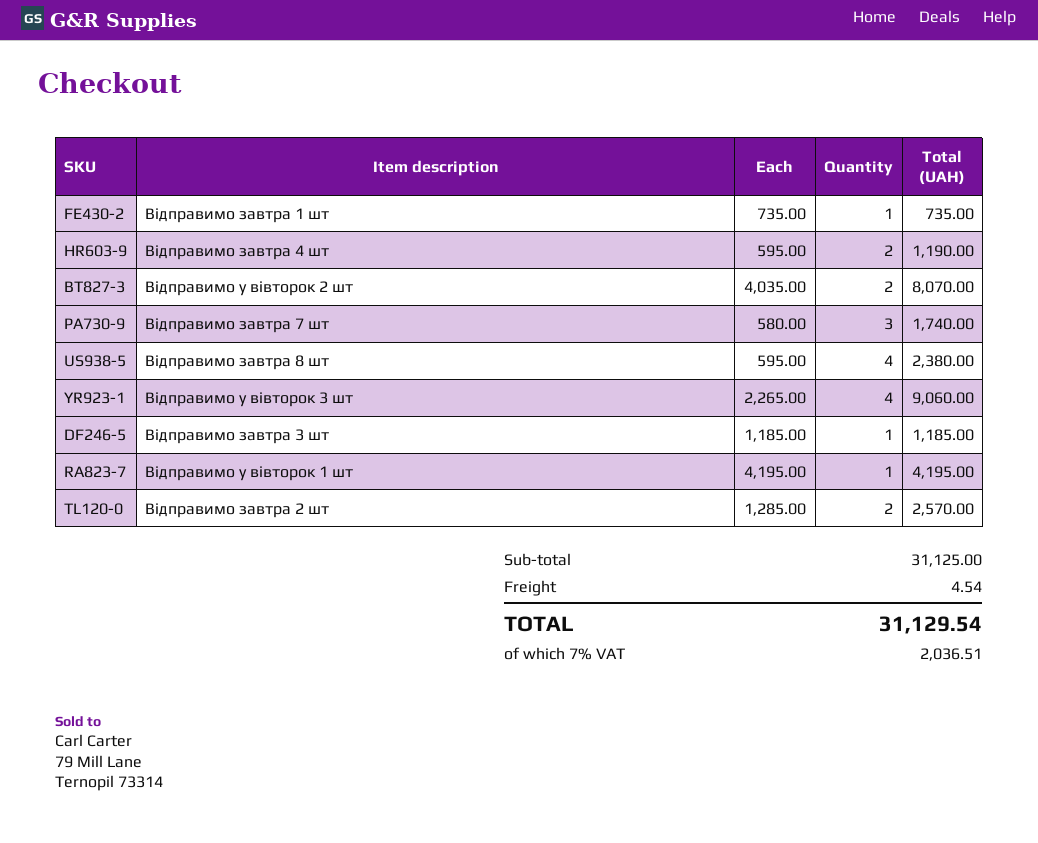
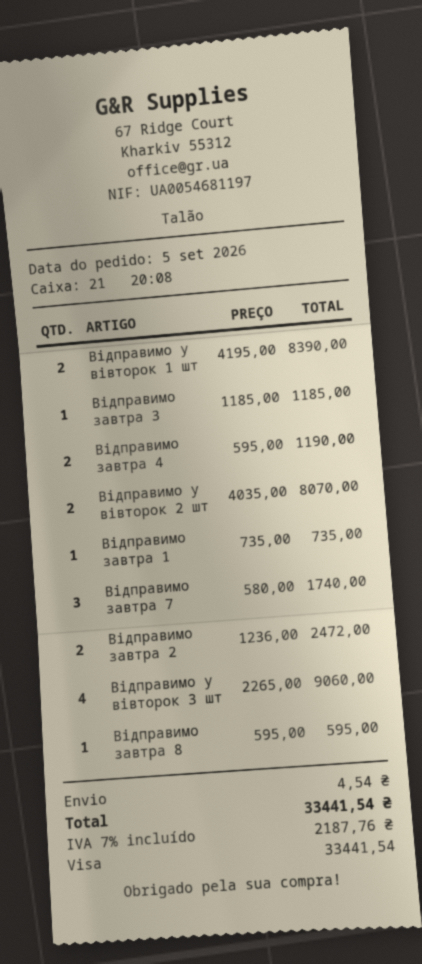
Відправимо завтра 8 шт: 4 x 595.00 = 2380.00 -> 1 x 595.00 = 595.00
Відправимо у вівторок 1 шт: 1 x 4195.00 = 4195.00 -> 2 x 4195.00 = 8390.00
Відправимо завтра 2 шт: 2 x 1285.00 = 2570.00 -> 2 x 1236.00 = 2472.00
tax: 7% = 2036.51 -> 7% = 2187.76
total: 31129.54 -> 33441.54

